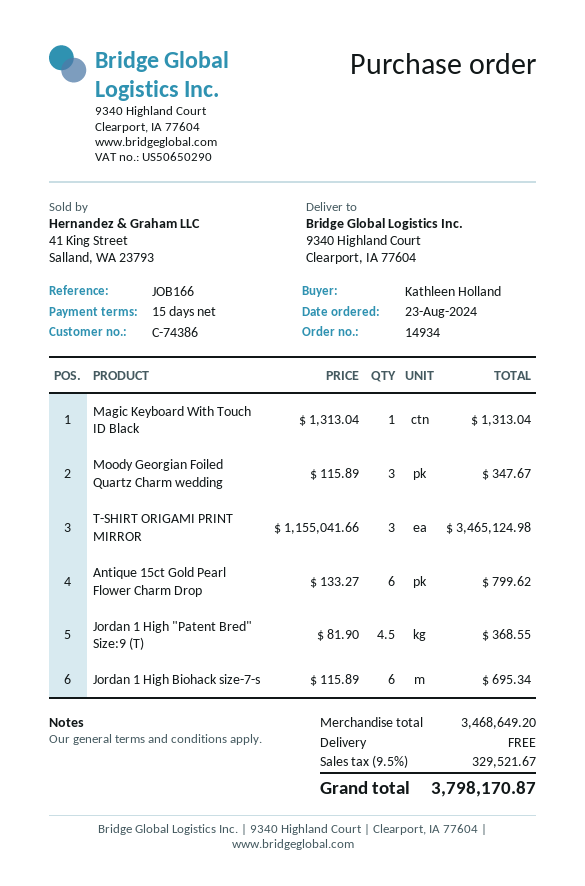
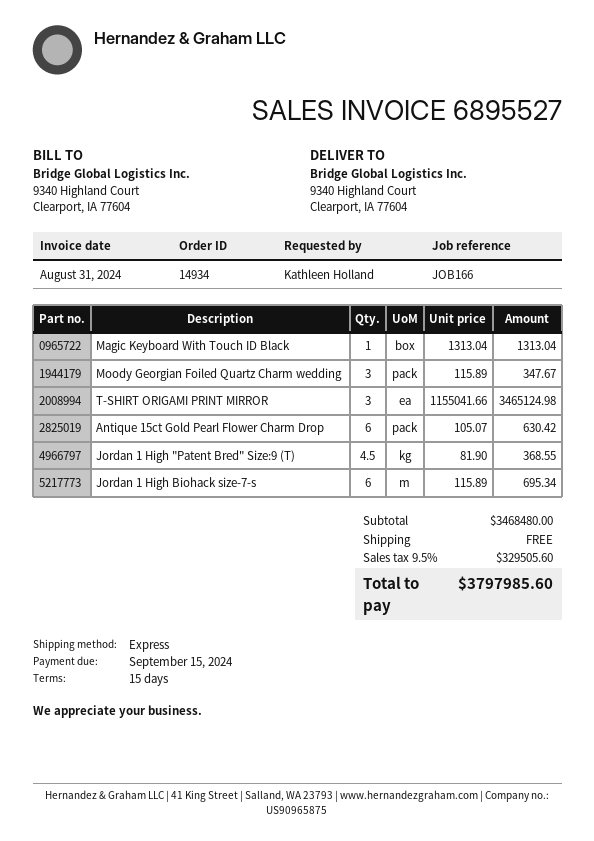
Antique 15ct Gold Pearl Flower Charm Drop: 6 x 133.27 = 799.62 -> 6 x 105.07 = 630.42
subtotal: 3468649.20 -> 3468480.00
tax: 9.5% = 329521.67 -> 9.5% = 329505.60
total: 3798170.87 -> 3797985.60

